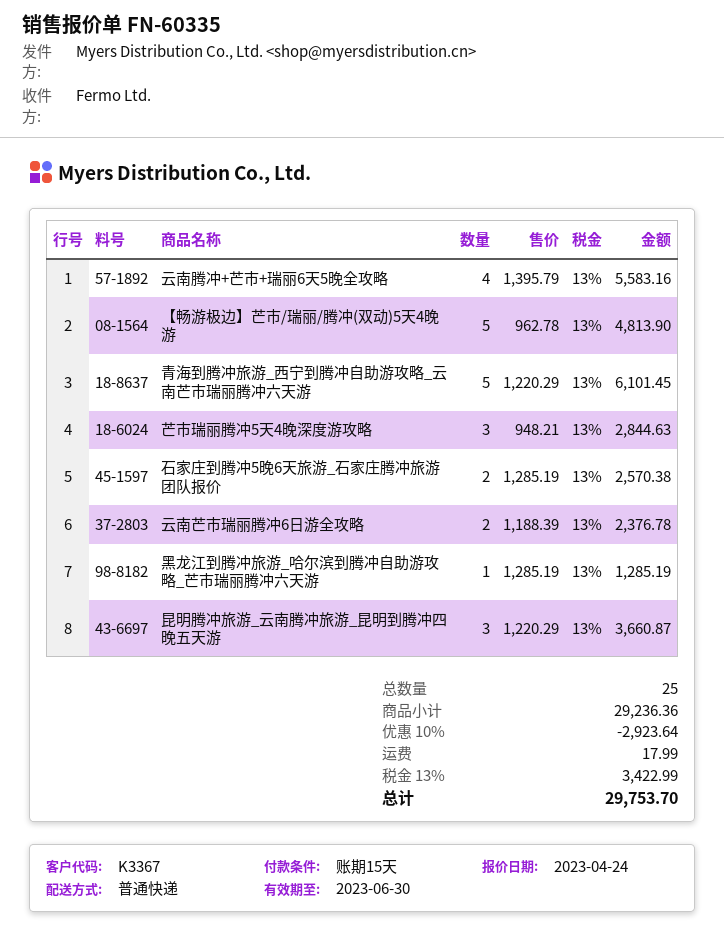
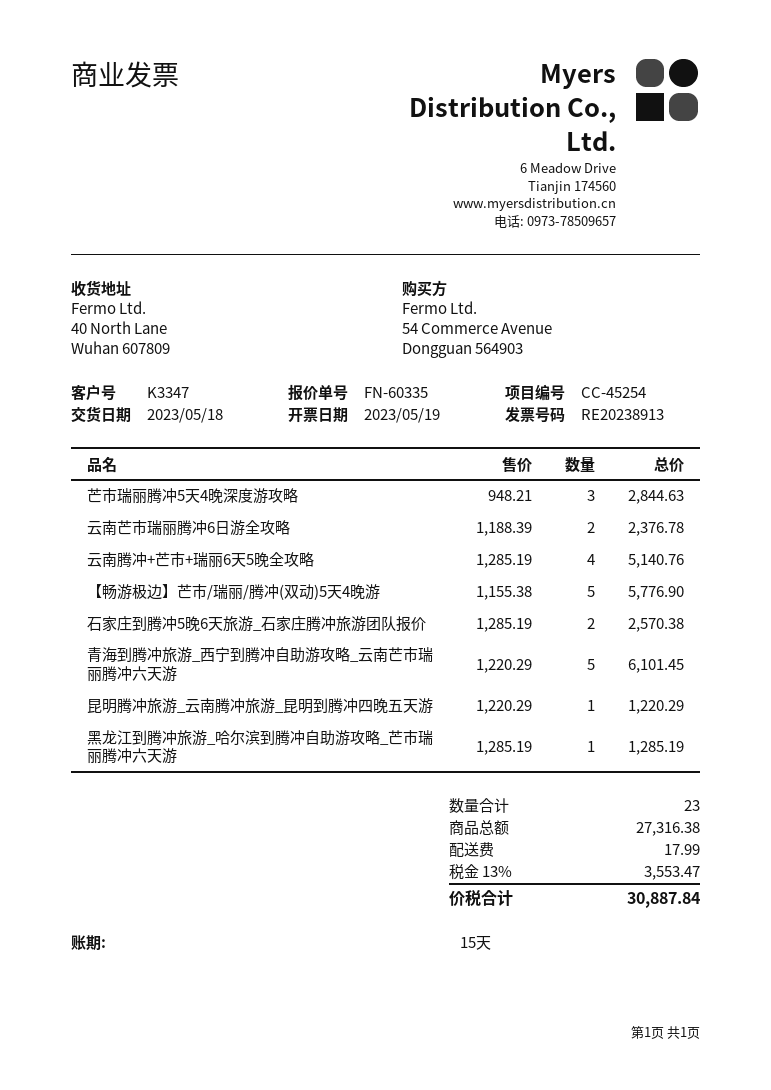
customer number: K3367 -> K3347
云南腾冲+芒市+瑞丽6天5晚全攻略: 4 x 1395.79 = 5583.16 -> 4 x 1285.19 = 5140.76
【畅游极边】芒市/瑞丽/腾冲(双动)5天4晚游: 5 x 962.78 = 4813.90 -> 5 x 1155.38 = 5776.90
昆明腾冲旅游_云南腾冲旅游_昆明到腾冲四晚五天游: 3 x 1220.29 = 3660.87 -> 1 x 1220.29 = 1220.29
total quantity: 25 -> 23
subtotal: 29236.36 -> 27316.38
discount: 10% = 2923.64 -> none
tax: 13% = 3422.99 -> 13% = 3553.47
total: 29753.70 -> 30887.84

